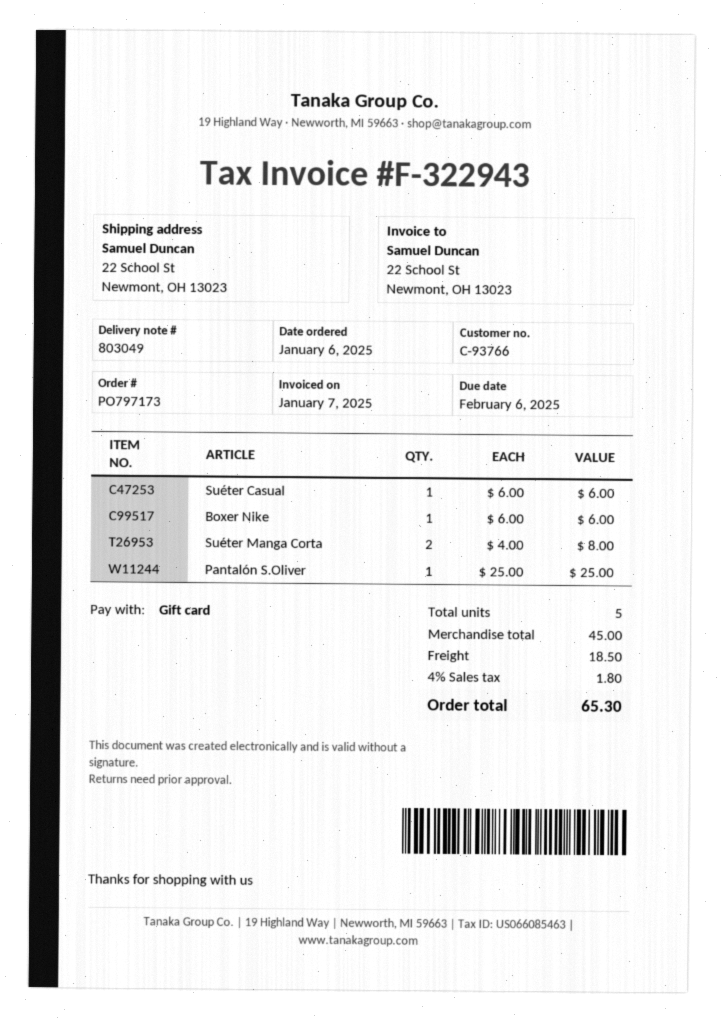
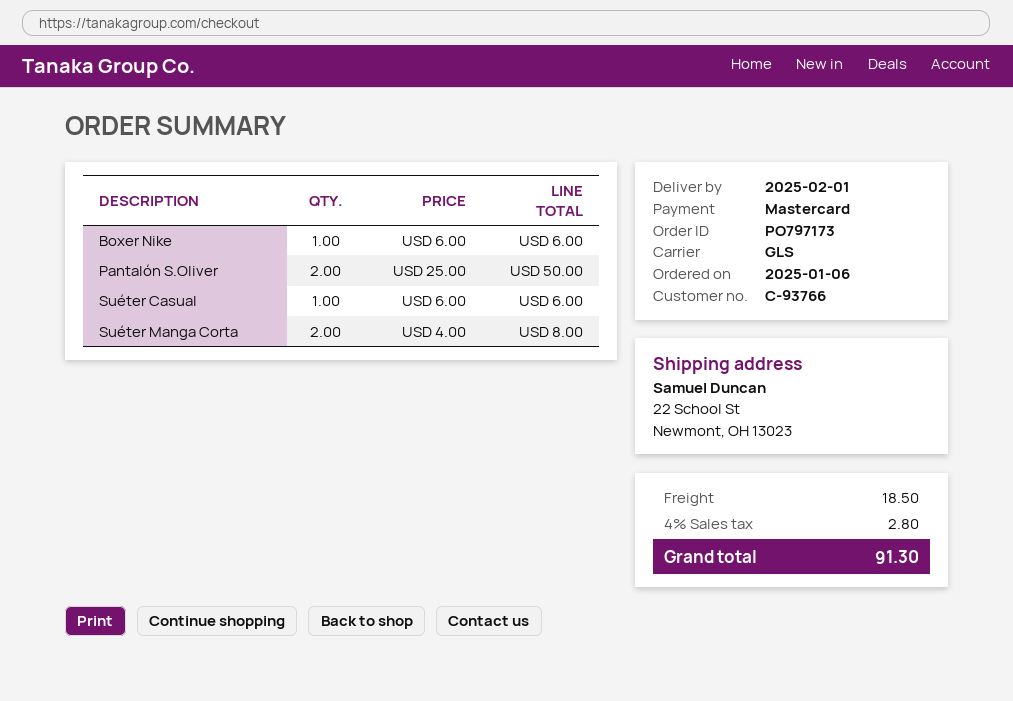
payment method: gift card -> Mastercard
Pantalón S.Oliver: 1 x 25.00 = 25.00 -> 2 x 25.00 = 50.00
tax: 4% = 1.80 -> 4% = 2.80
total: 65.30 -> 91.30

